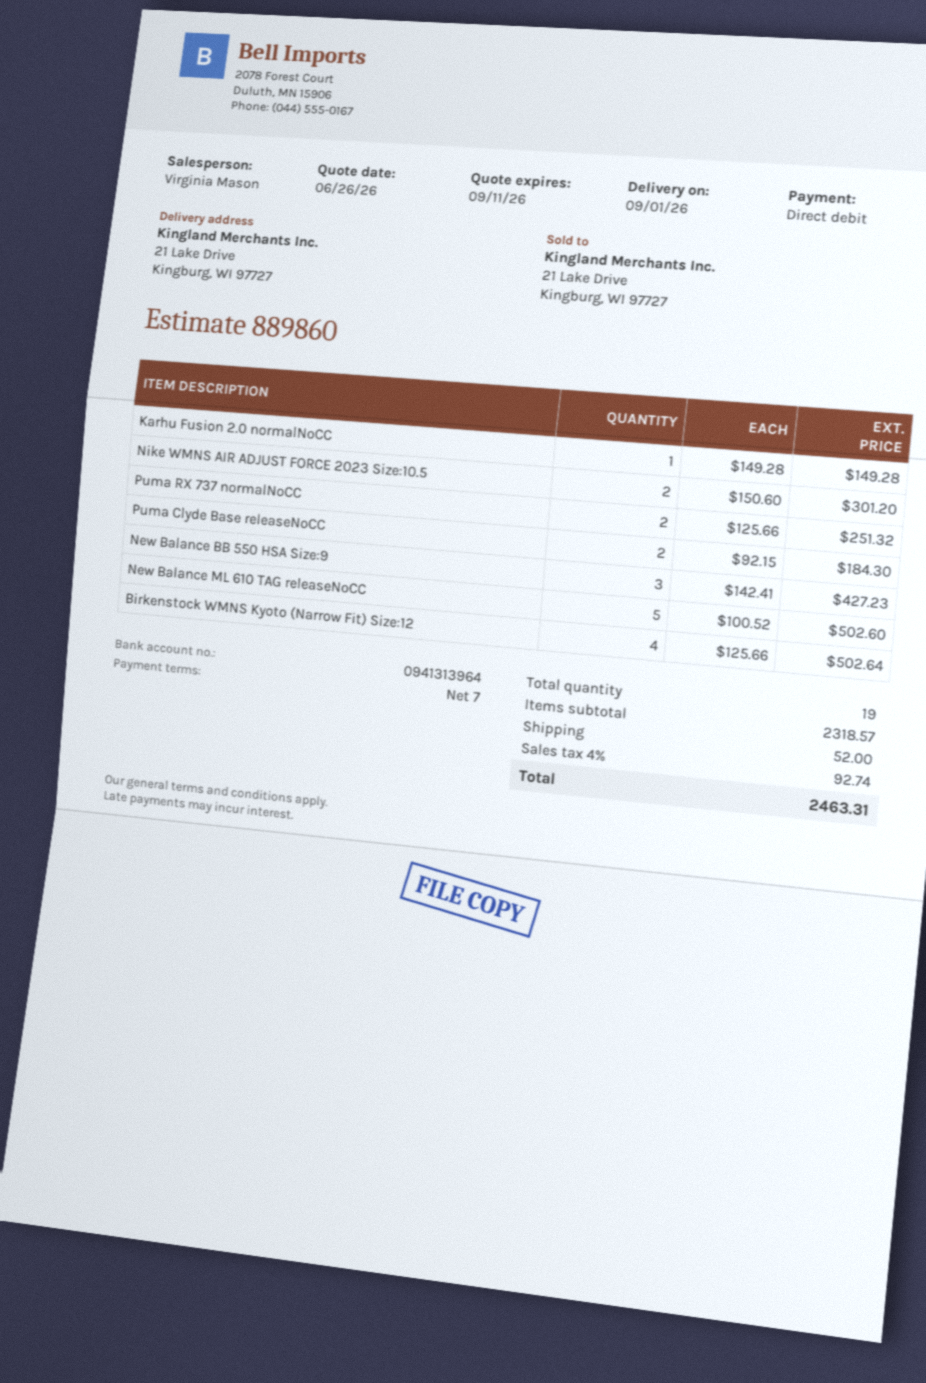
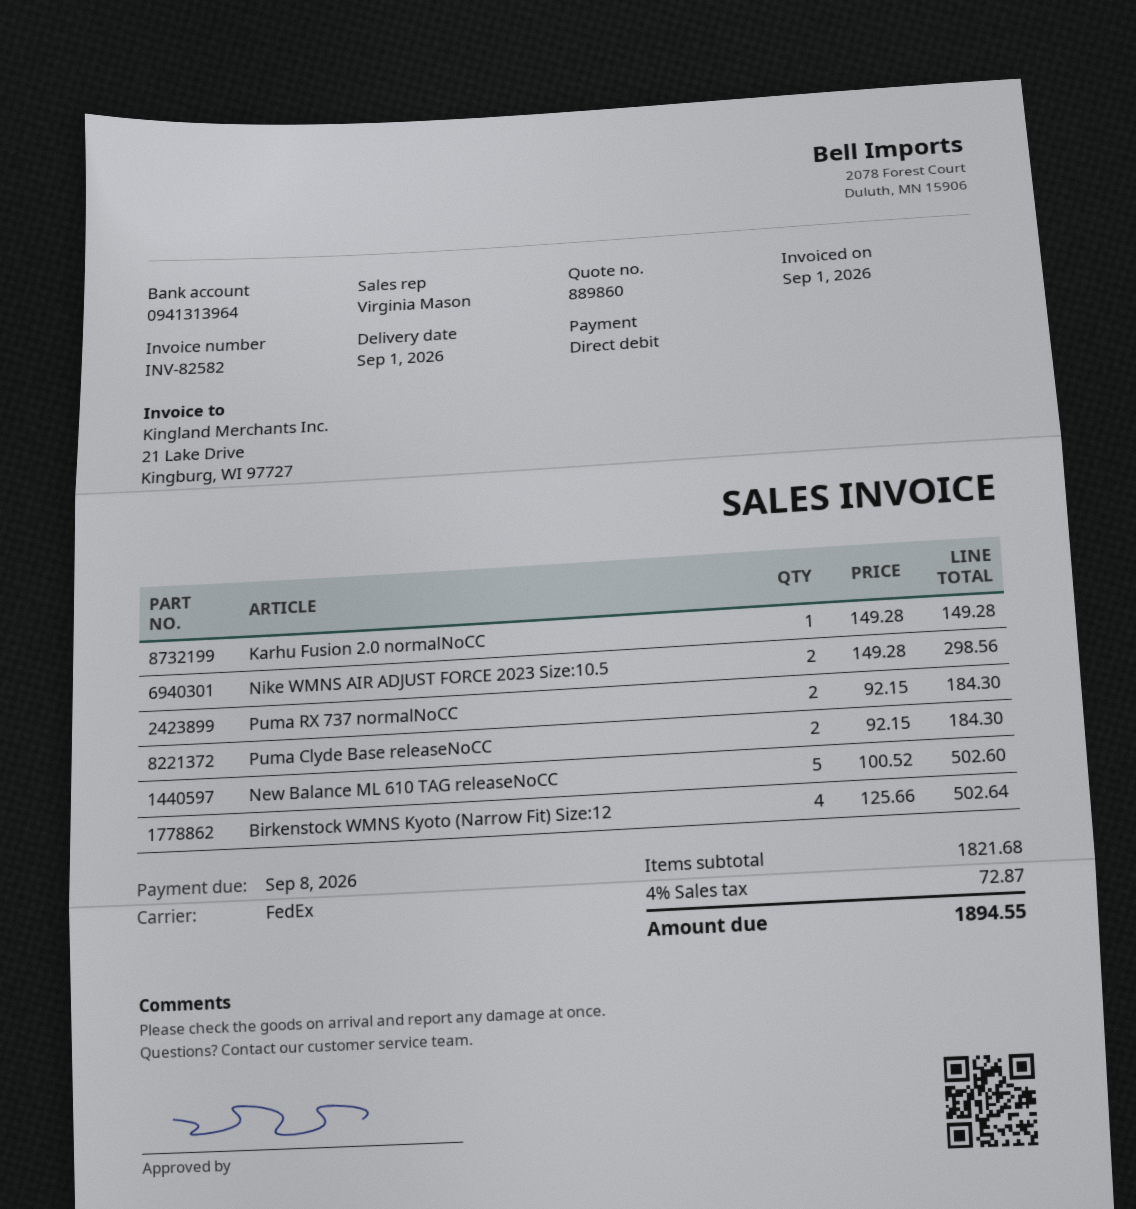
Nike WMNS AIR ADJUST FORCE 2023 Size:10.5: 2 x 150.60 = 301.20 -> 2 x 149.28 = 298.56
Puma RX 737 normalNoCC: 2 x 125.66 = 251.32 -> 2 x 92.15 = 184.30
New Balance BB 550 HSA Size:9: 3 x 142.41 = 427.23 -> none
subtotal: 2318.57 -> 1821.68
shipping: 52.00 -> none
tax: 4% = 92.74 -> 4% = 72.87
total: 2463.31 -> 1894.55

